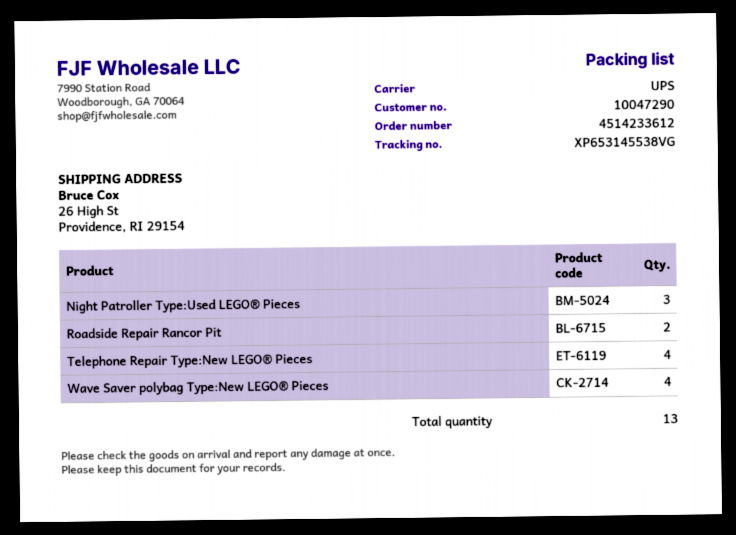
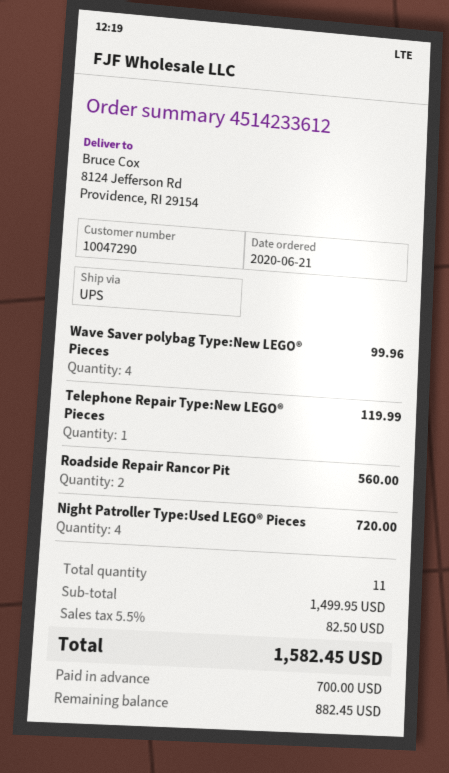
ship to: 26 High St, Providence, RI 29154 -> 8124 Jefferson Rd, Providence, RI 29154
Night Patroller Type:Used LEGO® Pieces: 3 -> 4
Telephone Repair Type:New LEGO® Pieces: 4 -> 1
total quantity: 13 -> 11

